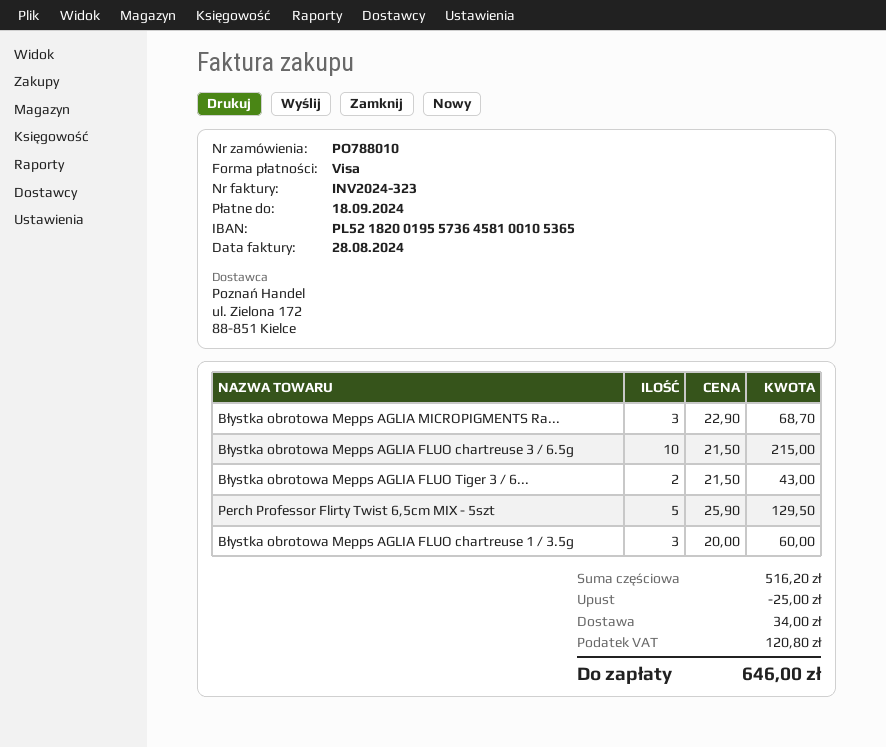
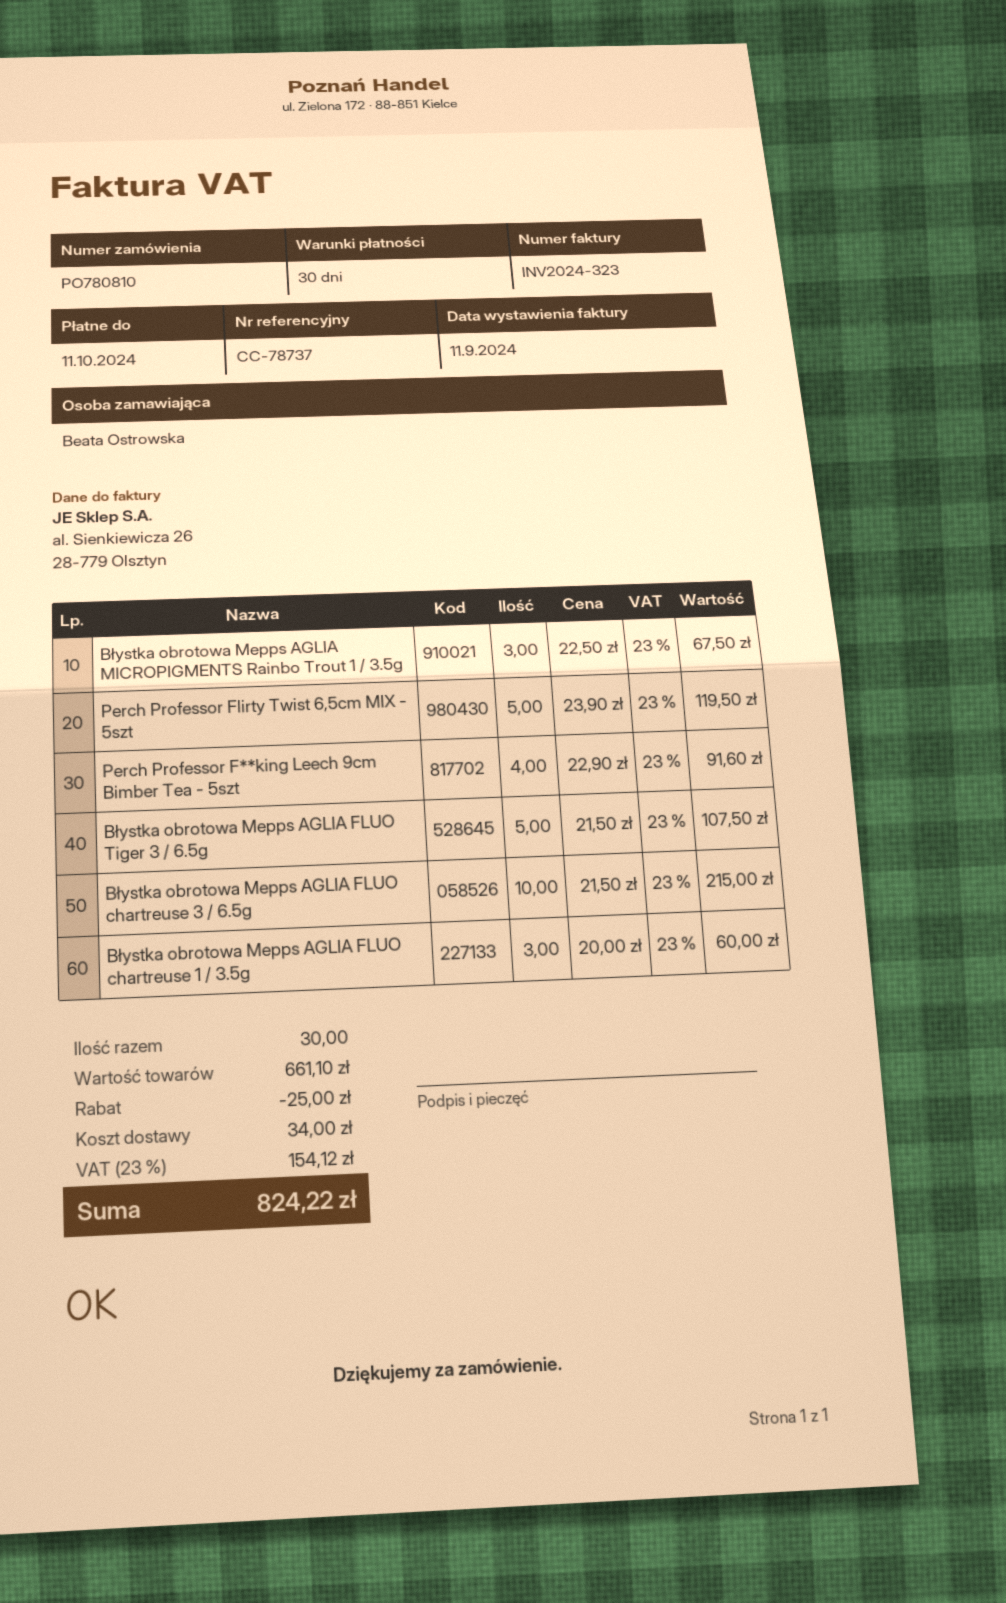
order number: PO788010 -> PO780810
invoice date: 2024-08-28 -> 2024-09-11
due date: 2024-09-18 -> 2024-10-11
Błystka obrotowa Mepps AGLIA MICROPIGMENTS Ra...: 3 x 22.90 = 68.70 -> 3 x 22.50 = 67.50
Błystka obrotowa Mepps AGLIA FLUO Tiger 3 / 6...: 2 x 21.50 = 43.00 -> 5 x 21.50 = 107.50
Perch Professor Flirty Twist 6,5cm MIX - 5szt: 5 x 25.90 = 129.50 -> 5 x 23.90 = 119.50
Perch Professor F**king Leech 9cm Bimber Tea - 5szt: none -> 4 x 22.90 = 91.60
subtotal: 516.20 -> 661.10
tax: 120.80 -> 154.12
total: 646.00 -> 824.22

